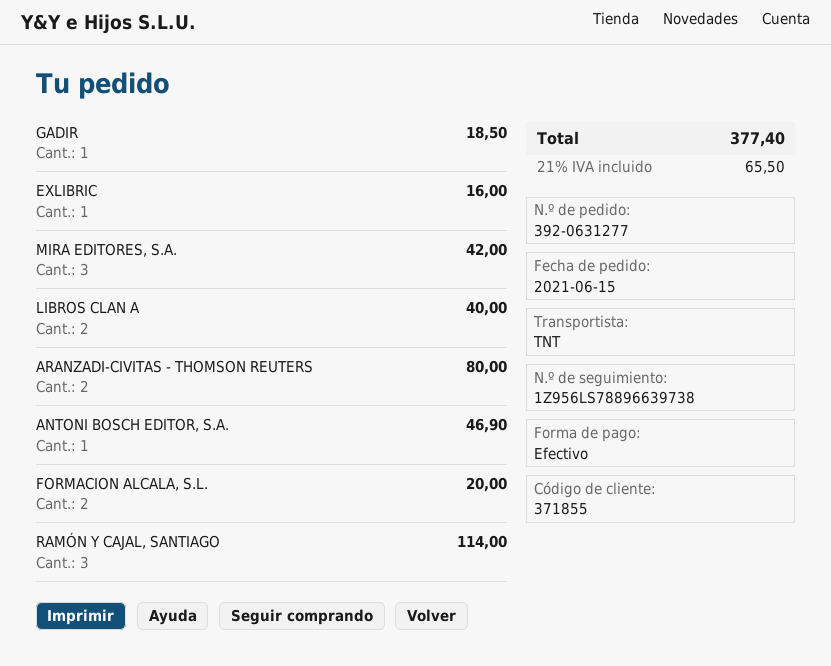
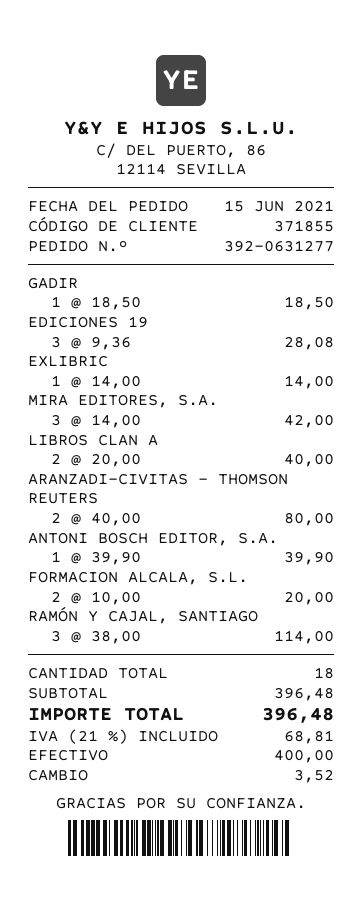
EXLIBRIC: 1 for 16.00 -> 1 for 14.00
ANTONI BOSCH EDITOR, S.A.: 1 for 46.90 -> 1 for 39.90
EDICIONES 19: none -> 3 for 28.08
tax: 21% = 65.50 -> 21% = 68.81
total: 377.40 -> 396.48

